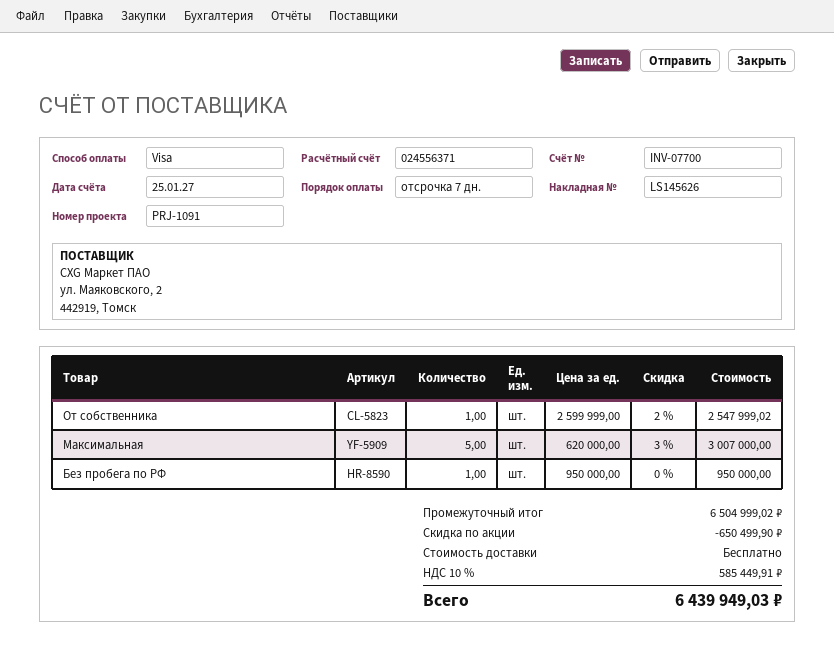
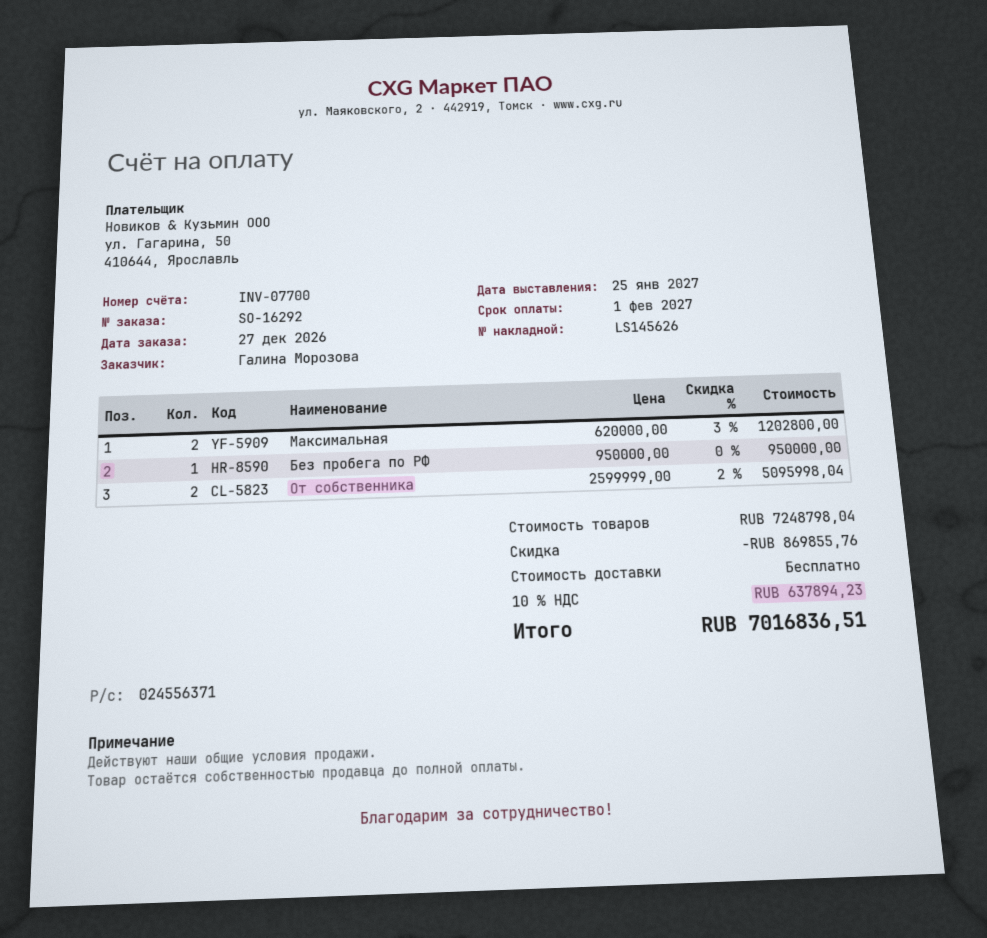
От собственника: 1 x 2599999.00 - 2% = 2547999.02 -> 2 x 2599999.00 - 2% = 5095998.04
Максимальная: 5 x 620000.00 - 3% = 3007000.00 -> 2 x 620000.00 - 3% = 1202800.00
subtotal: 6504999.02 -> 7248798.04
discount: 650499.90 -> 869855.76
tax: 10% = 585449.91 -> 10% = 637894.23
total: 6439949.03 -> 7016836.51

